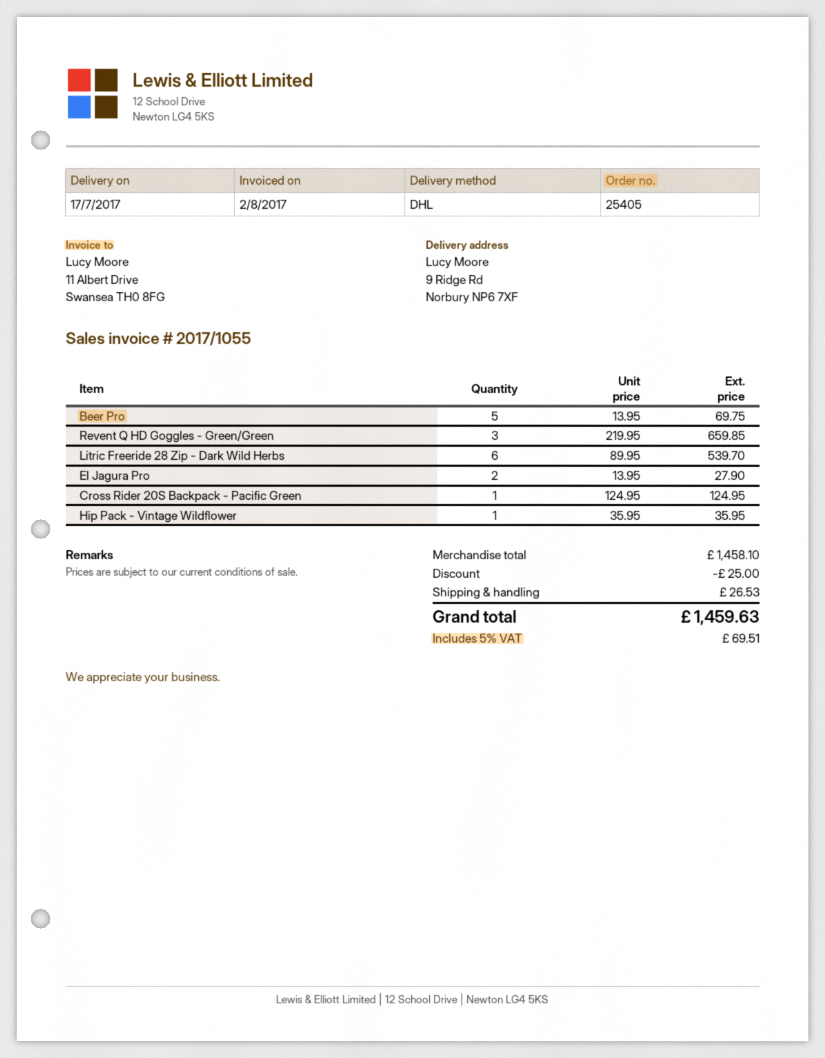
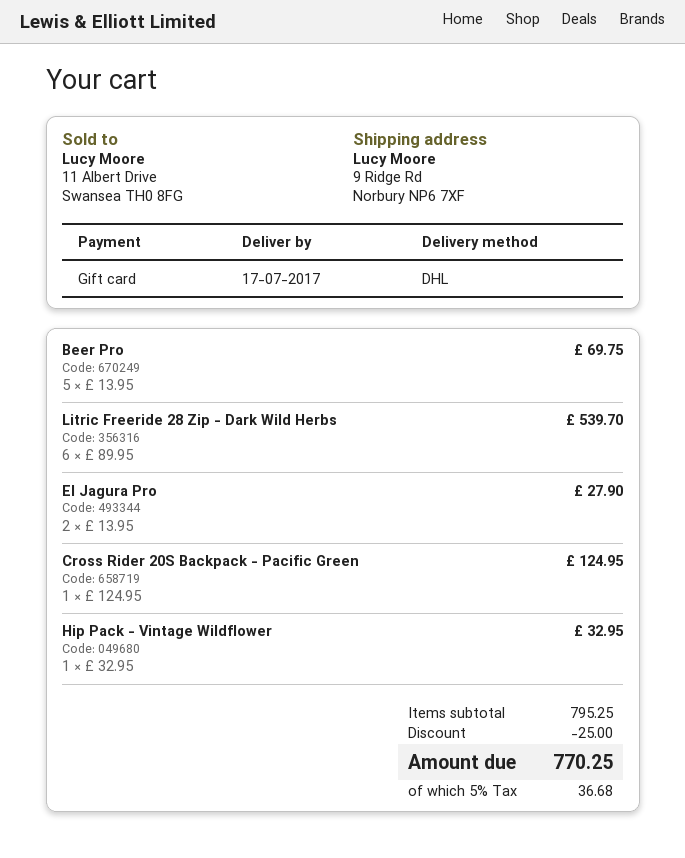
Revent Q HD Goggles - Green/Green: 3 x 219.95 = 659.85 -> none
Hip Pack - Vintage Wildflower: 1 x 35.95 = 35.95 -> 1 x 32.95 = 32.95
subtotal: 1458.10 -> 795.25
shipping: 26.53 -> none
tax: 5% = 69.51 -> 5% = 36.68
total: 1459.63 -> 770.25

